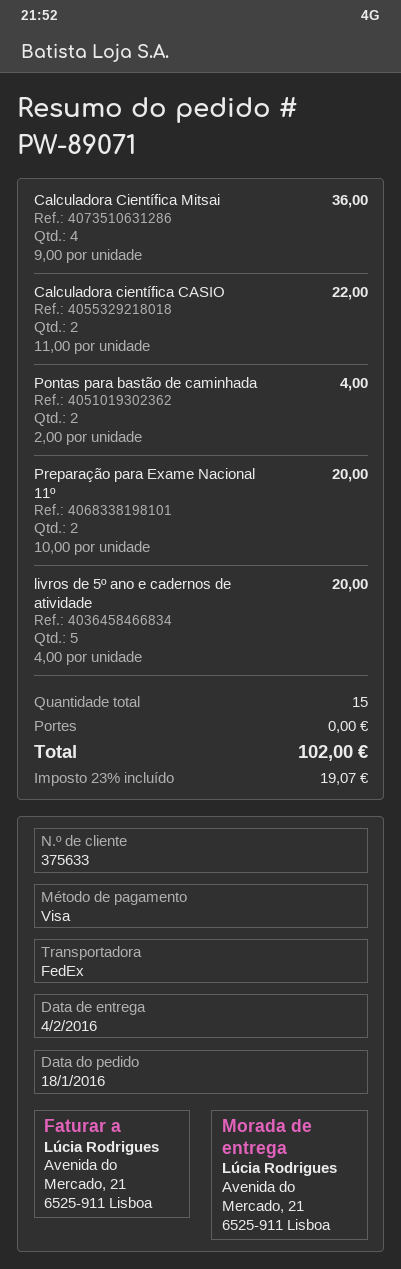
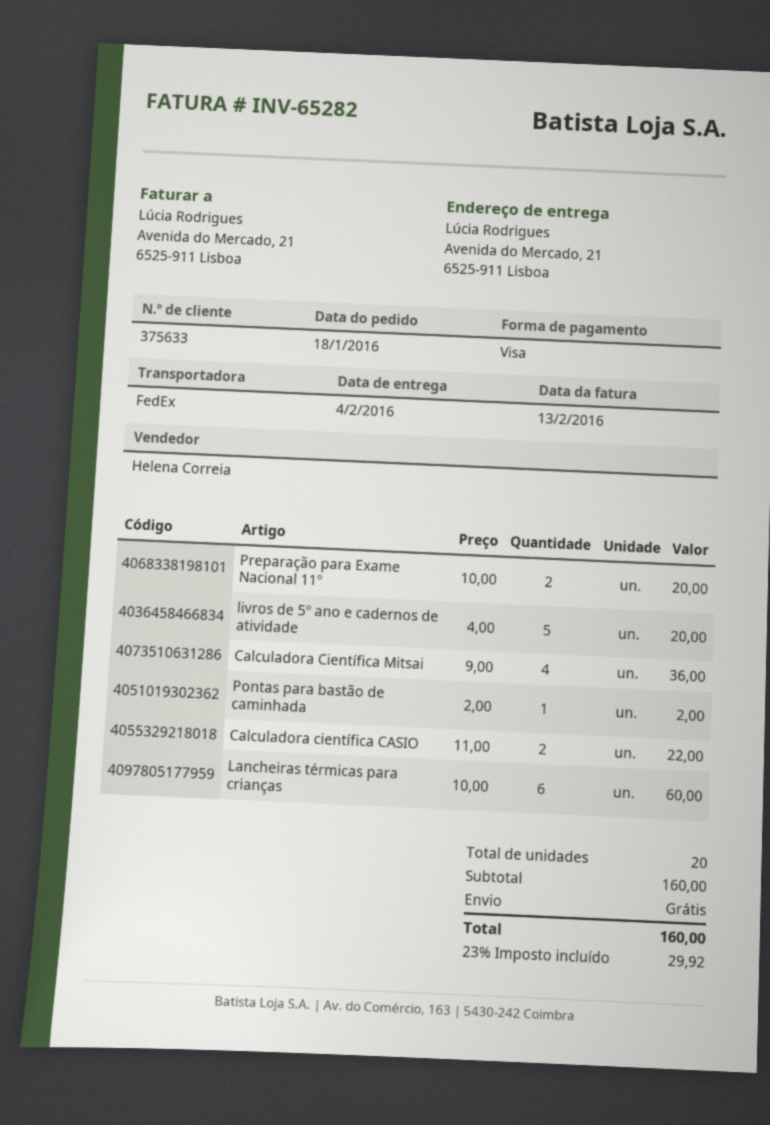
Pontas para bastão de caminhada: 2 x 2.00 = 4.00 -> 1 x 2.00 = 2.00
Lancheiras térmicas para crianças: none -> 6 x 10.00 = 60.00
total quantity: 15 -> 20
tax: 23% = 19.07 -> 23% = 29.92
total: 102.00 -> 160.00

